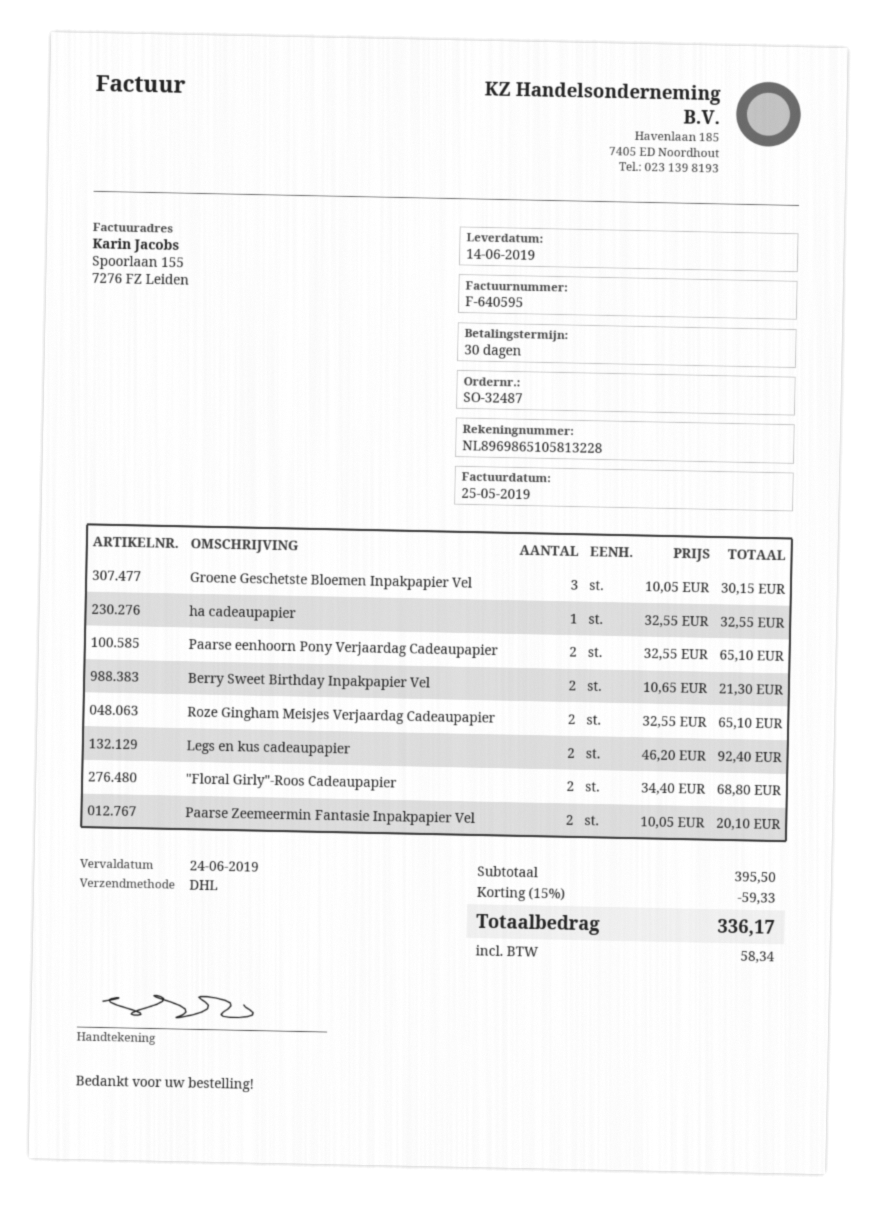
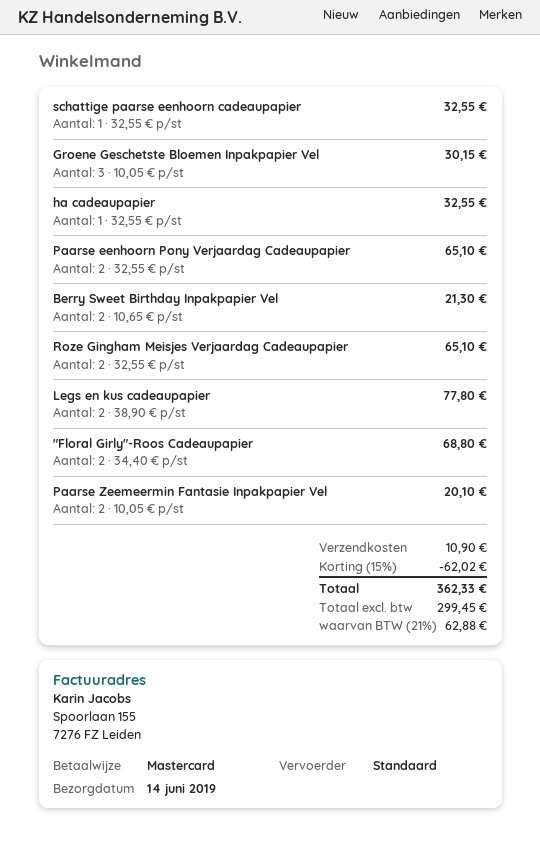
shipping method: DHL -> standard
Legs en kus cadeaupapier: 2 x 46.20 = 92.40 -> 2 x 38.90 = 77.80
schattige paarse eenhoorn cadeaupapier: none -> 1 x 32.55 = 32.55
discount: 15% = 59.33 -> 15% = 62.02
shipping: none -> 10.90
tax: 58.34 -> 62.88
total: 336.17 -> 362.33

